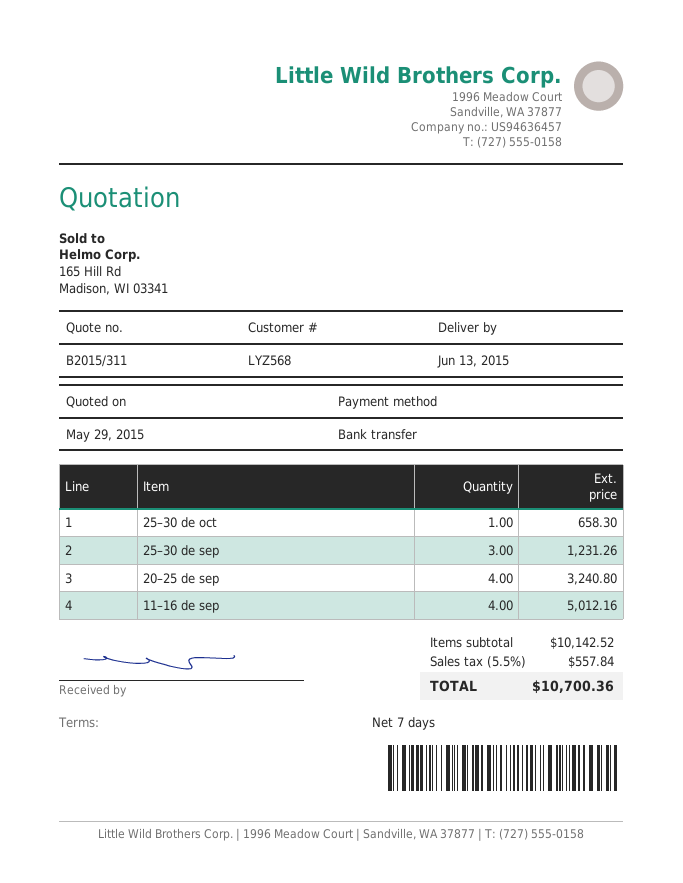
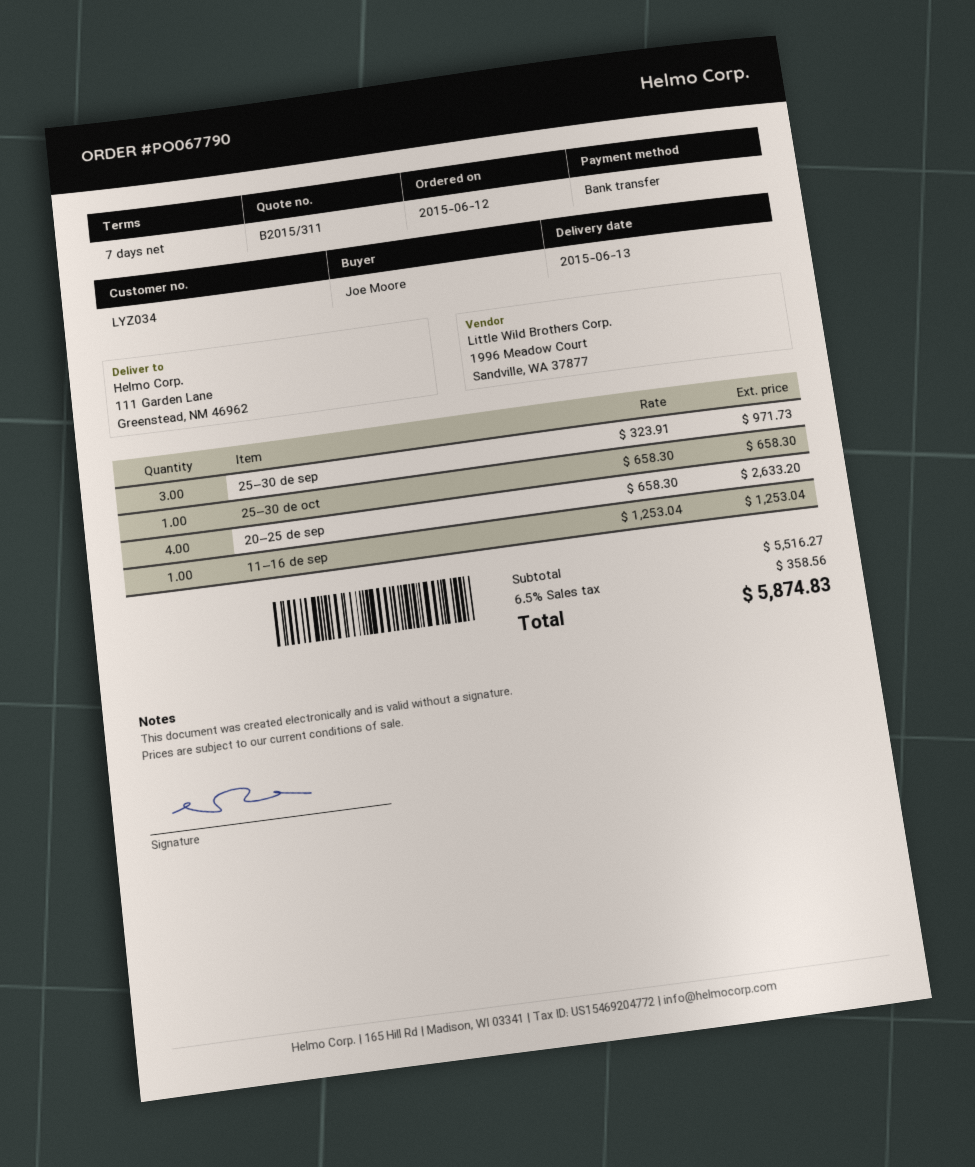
customer number: LYZ568 -> LYZ034
25–30 de sep: 3 for 1231.26 -> 3 for 971.73
20–25 de sep: 4 for 3240.80 -> 4 for 2633.20
11–16 de sep: 4 for 5012.16 -> 1 for 1253.04
subtotal: 10142.52 -> 5516.27
tax: 5.5% = 557.84 -> 6.5% = 358.56
total: 10700.36 -> 5874.83

